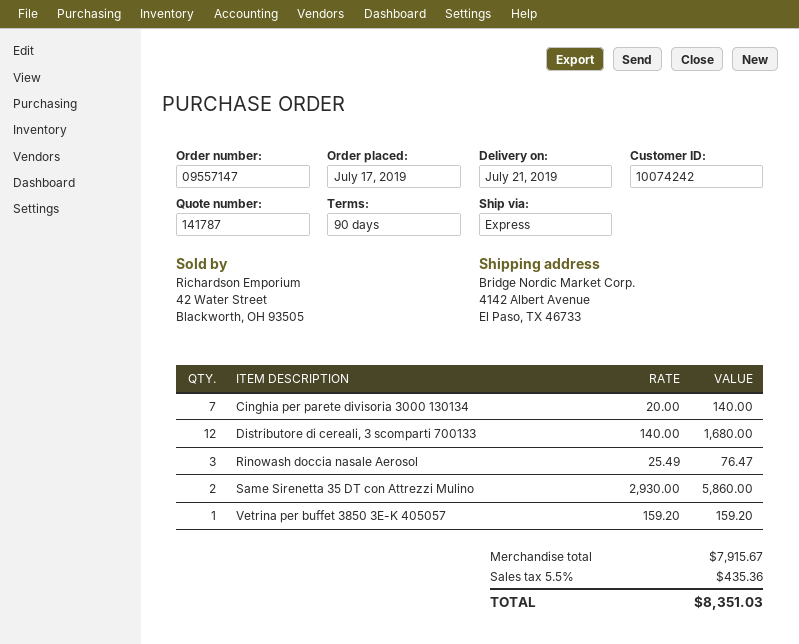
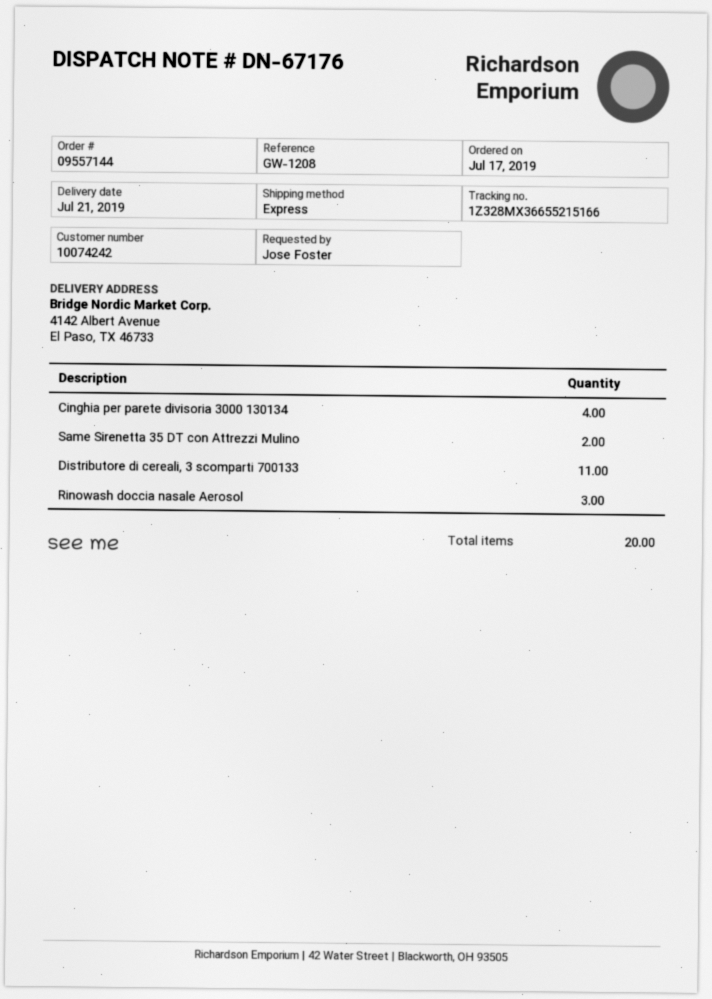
order number: 09557147 -> 09557144
Cinghia per parete divisoria 3000 130134: 7 -> 4
Distributore di cereali, 3 scomparti 700133: 12 -> 11
Vetrina per buffet 3850 3E-K 405057: 1 -> none

